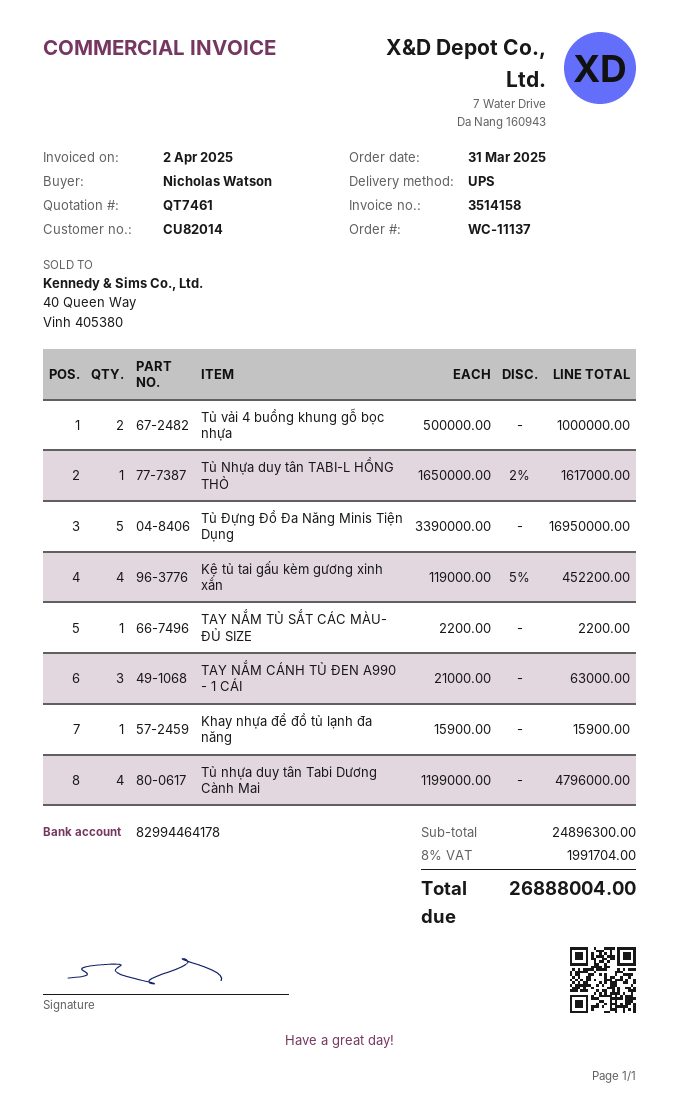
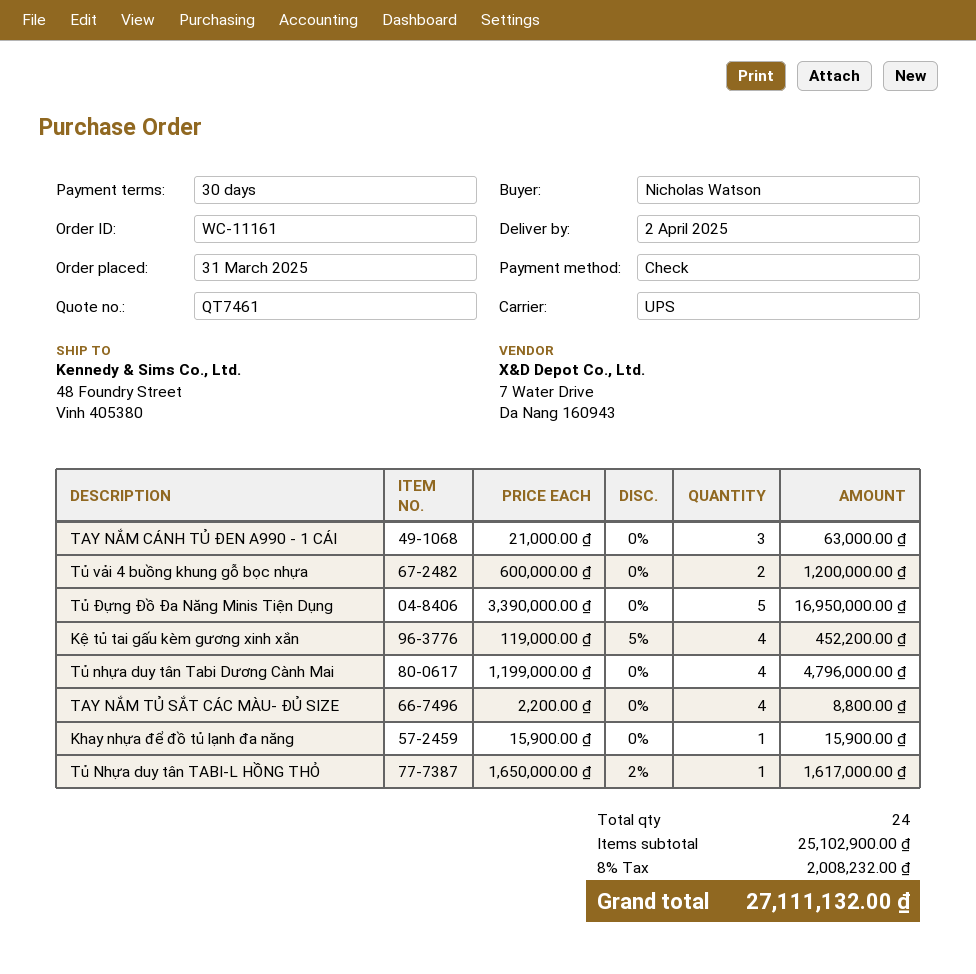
order number: WC-11137 -> WC-11161
Tủ vải 4 buồng khung gỗ bọc nhựa: 2 x 500000.00 = 1000000.00 -> 2 x 600000.00 = 1200000.00
TAY NẮM TỦ SẮT CÁC MÀU- ĐỦ SIZE: 1 x 2200.00 = 2200.00 -> 4 x 2200.00 = 8800.00
subtotal: 24896300.00 -> 25102900.00
tax: 8% = 1991704.00 -> 8% = 2008232.00
total: 26888004.00 -> 27111132.00

